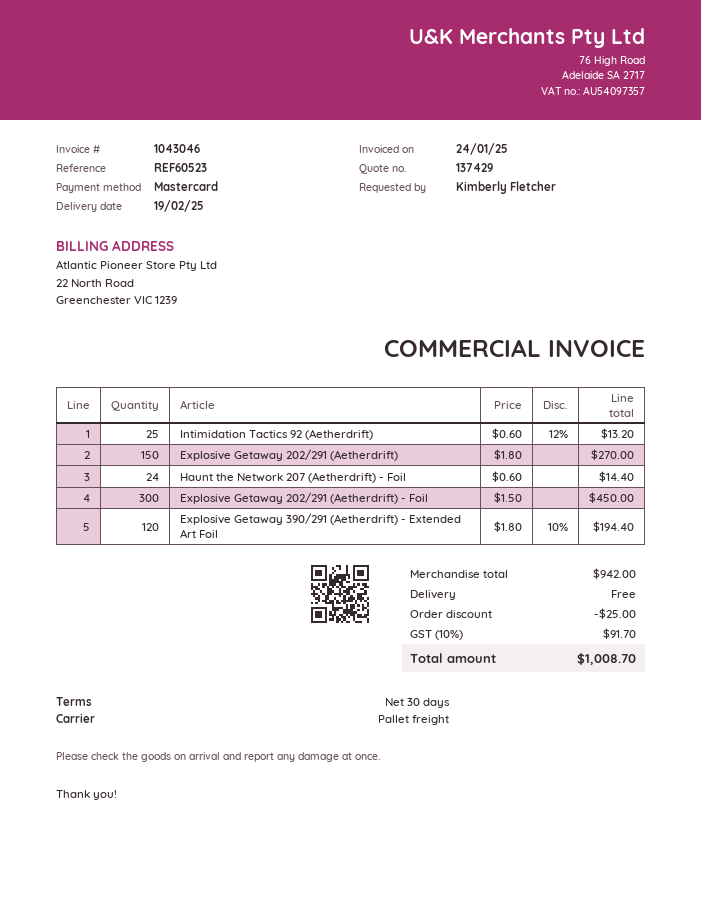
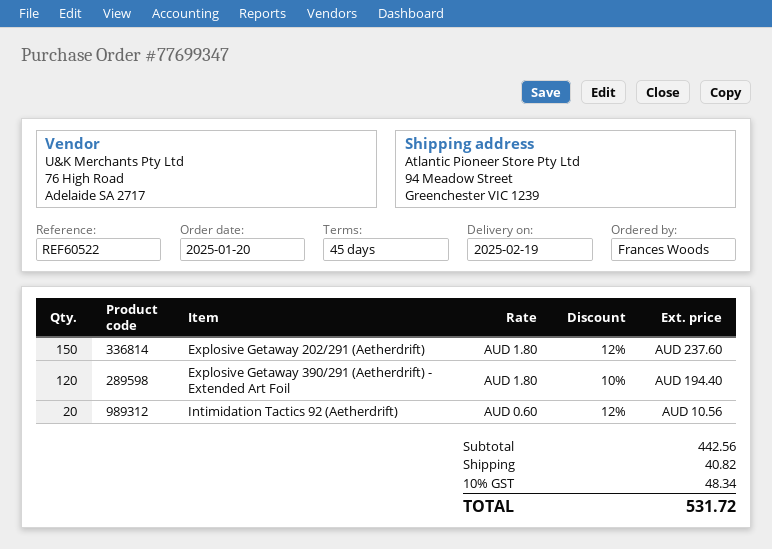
payment terms: 30 days -> 45 days
reference: REF60523 -> REF60522
ordered by: Kimberly Fletcher -> Frances Woods
Intimidation Tactics 92 (Aetherdrift): 25 x 0.60 - 12% = 13.20 -> 20 x 0.60 - 12% = 10.56
Explosive Getaway 202/291 (Aetherdrift): 150 x 1.80 = 270.00 -> 150 x 1.80 - 12% = 237.60
Haunt the Network 207 (Aetherdrift) - Foil: 24 x 0.60 = 14.40 -> none
Explosive Getaway 202/291 (Aetherdrift) - Foil: 300 x 1.50 = 450.00 -> none
subtotal: 942.00 -> 442.56
discount: 25.00 -> none
shipping: 0.00 -> 40.82
tax: 10% = 91.70 -> 10% = 48.34
total: 1008.70 -> 531.72

